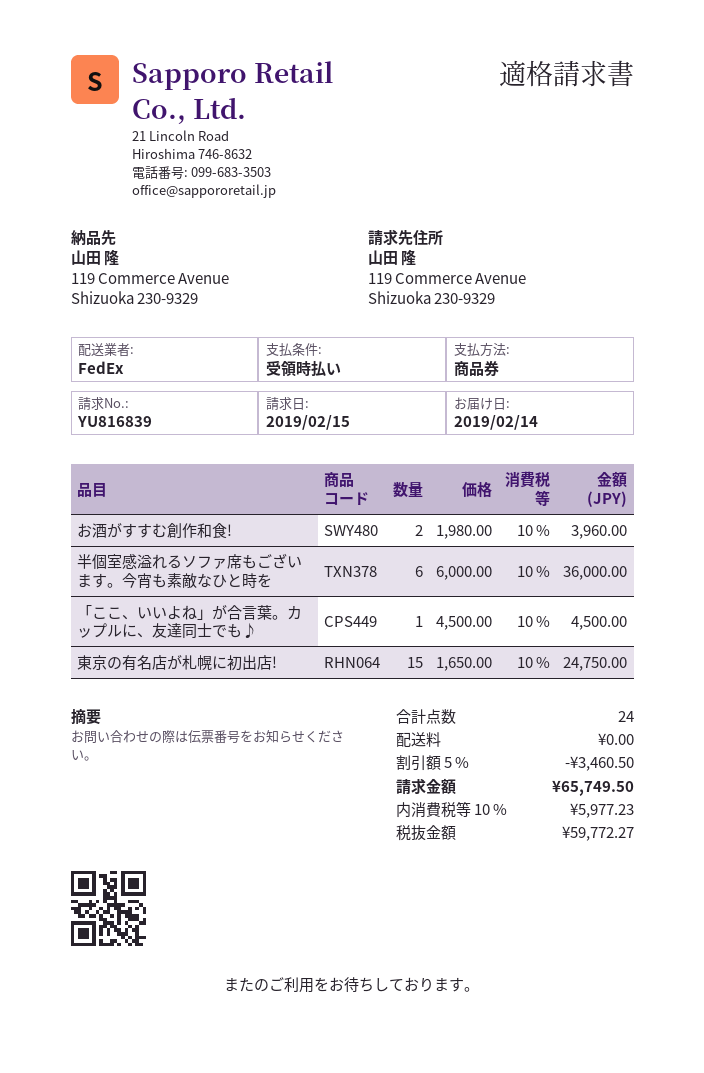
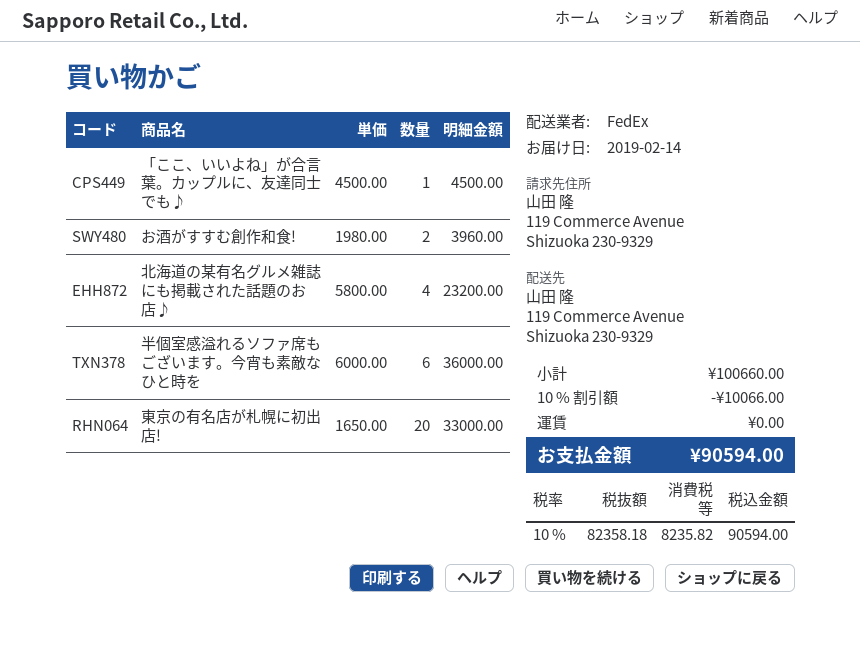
東京の有名店が札幌に初出店!: 15 x 1650.00 = 24750.00 -> 20 x 1650.00 = 33000.00
北海道の某有名グルメ雑誌にも掲載された話題のお店♪: none -> 4 x 5800.00 = 23200.00
discount: 5% = 3460.50 -> 10% = 10066.00
net: 59772.27 -> 82358.18
tax: 10% = 5977.23 -> 10% = 8235.82
total: 65749.50 -> 90594.00

